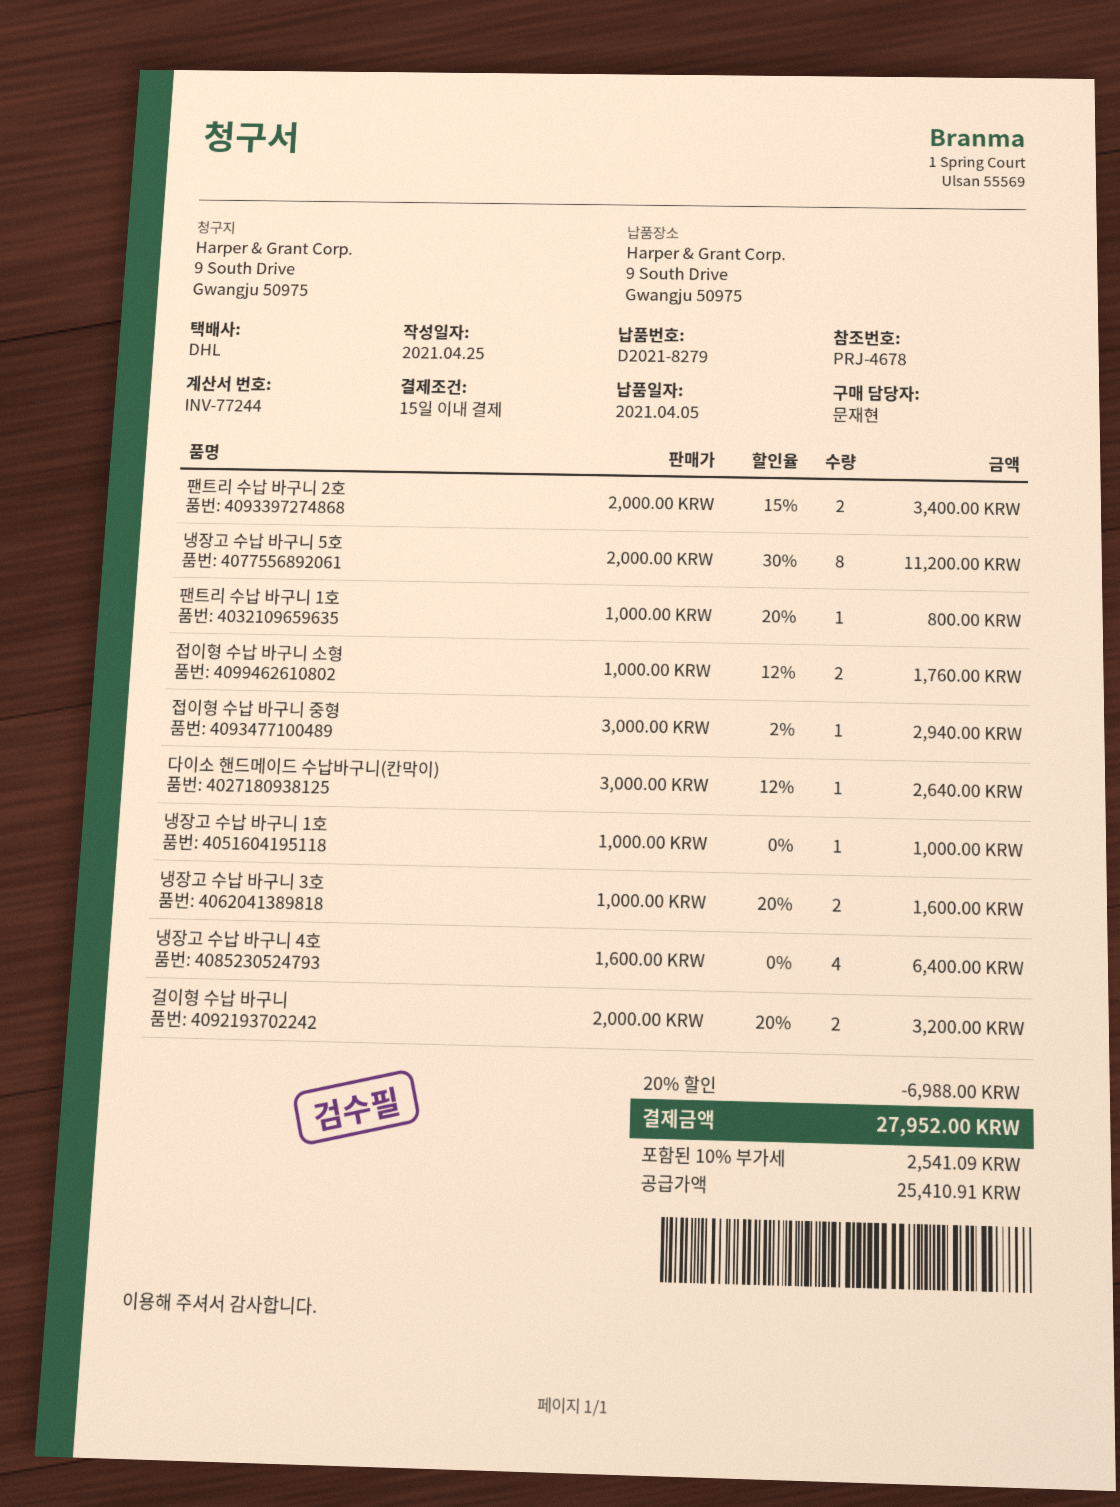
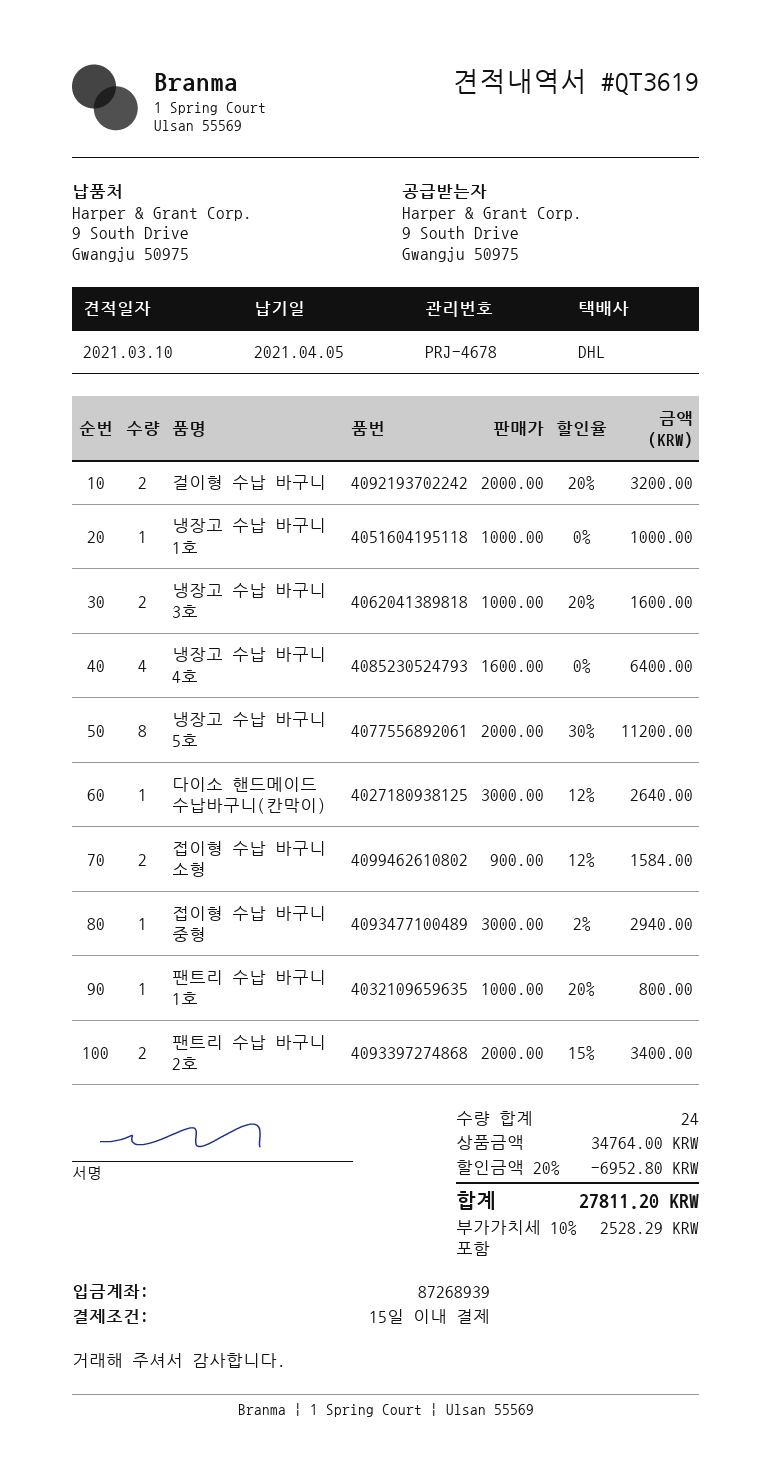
접이형 수납 바구니 소형: 2 x 1000.00 - 12% = 1760.00 -> 2 x 900.00 - 12% = 1584.00
discount: 20% = 6988.00 -> 20% = 6952.80
tax: 10% = 2541.09 -> 10% = 2528.29
total: 27952.00 -> 27811.20

